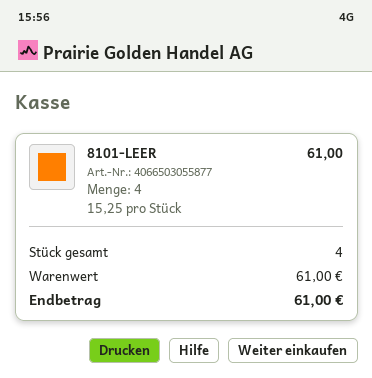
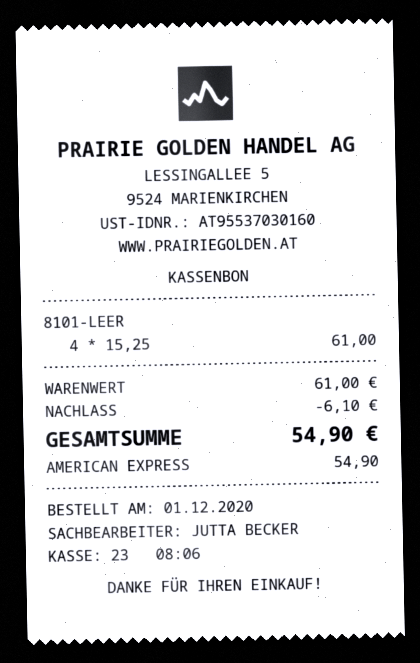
discount: none -> 6.10
total: 61.00 -> 54.90

